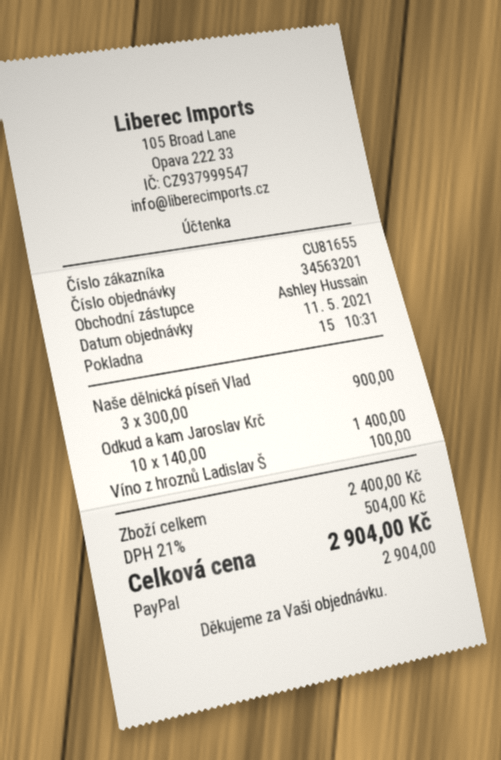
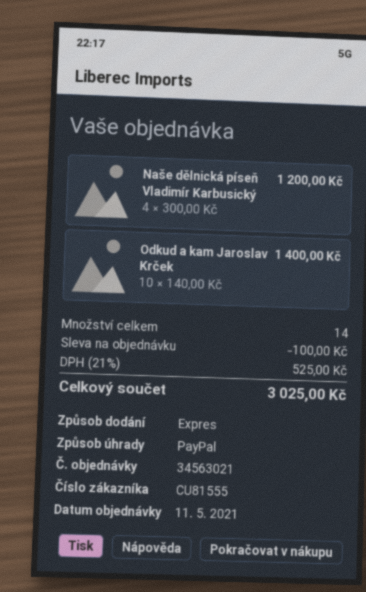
order number: 34563201 -> 34563021
customer number: CU81655 -> CU81555
Naše dělnická píseň Vlad: 3 x 300.00 = 900.00 -> 4 x 300.00 = 1200.00
Víno z hroznů Ladislav Š: 1 x 100.00 = 100.00 -> none
discount: none -> 100.00
tax: 21% = 504.00 -> 21% = 525.00
total: 2904.00 -> 3025.00

